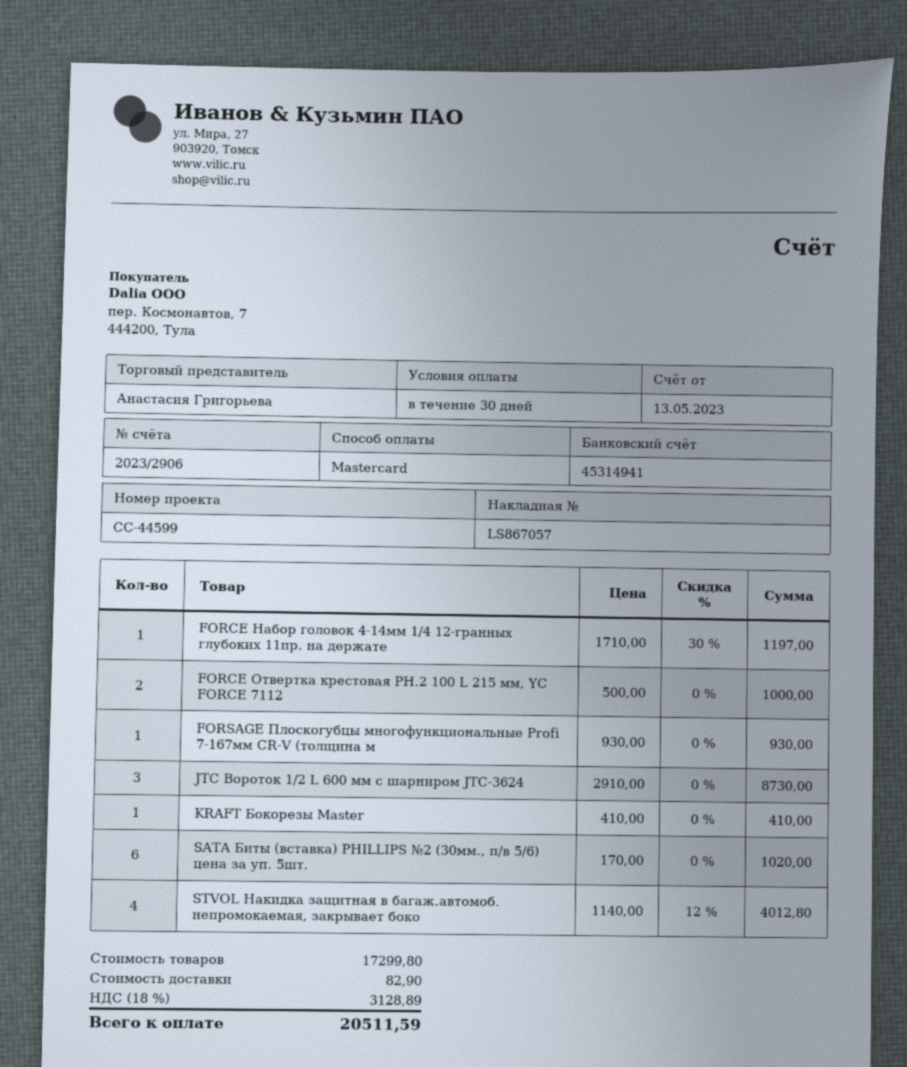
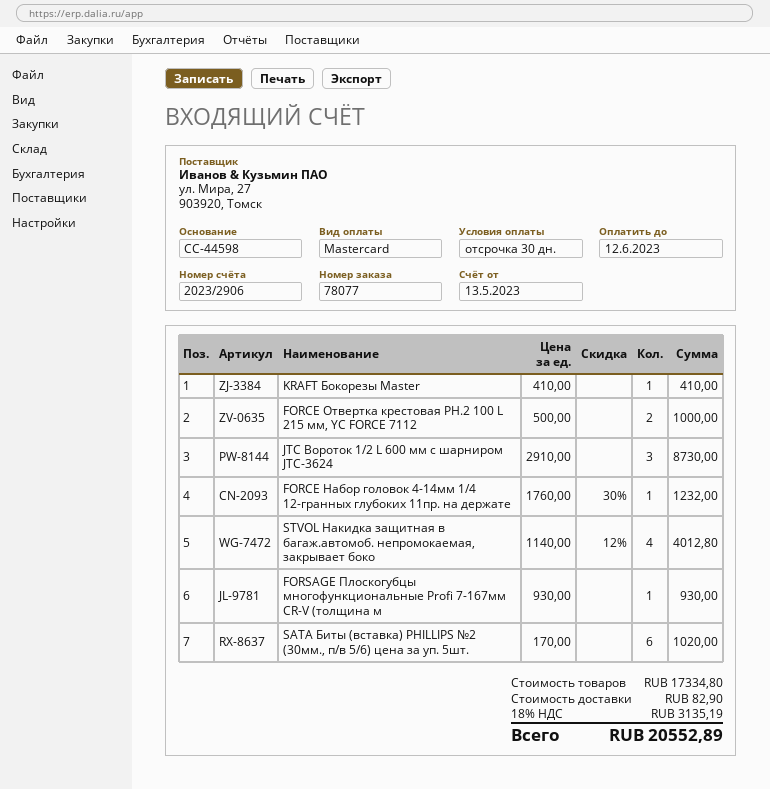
reference: CC-44599 -> CC-44598
FORCE Набор головок 4-14мм 1/4 12-гранных глубоких 11пр. на держате: 1 x 1710.00 - 30% = 1197.00 -> 1 x 1760.00 - 30% = 1232.00
subtotal: 17299.80 -> 17334.80
tax: 18% = 3128.89 -> 18% = 3135.19
total: 20511.59 -> 20552.89

